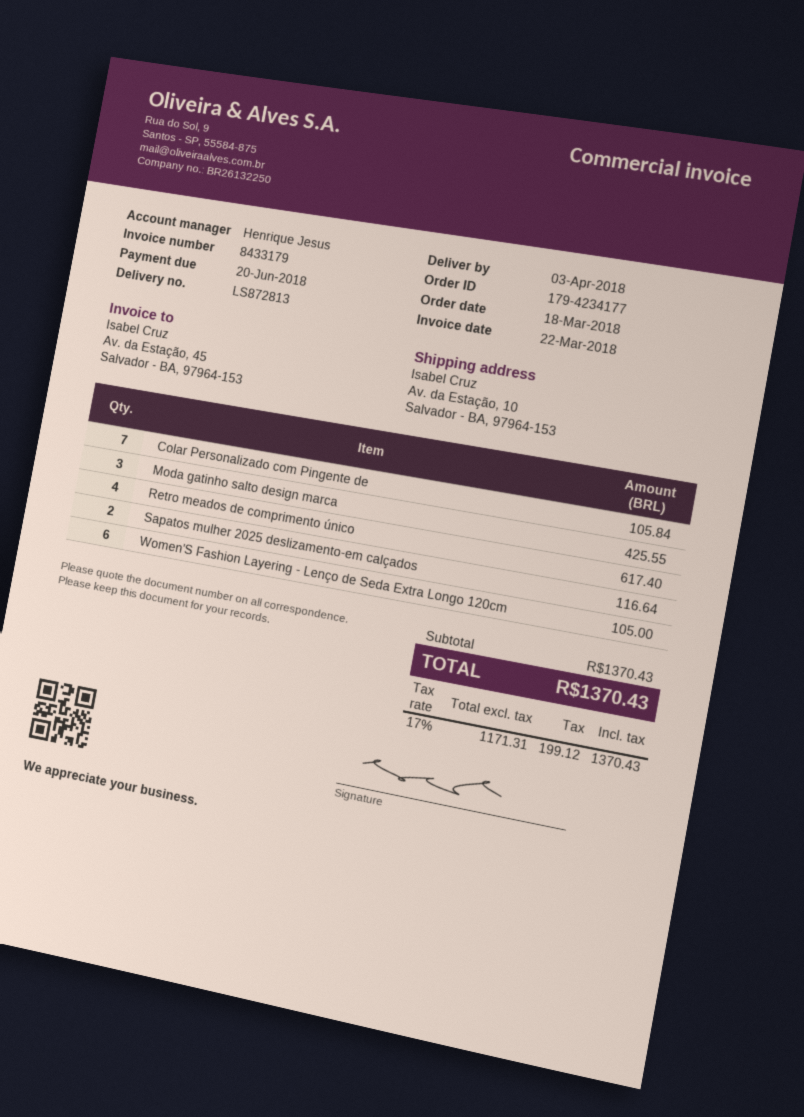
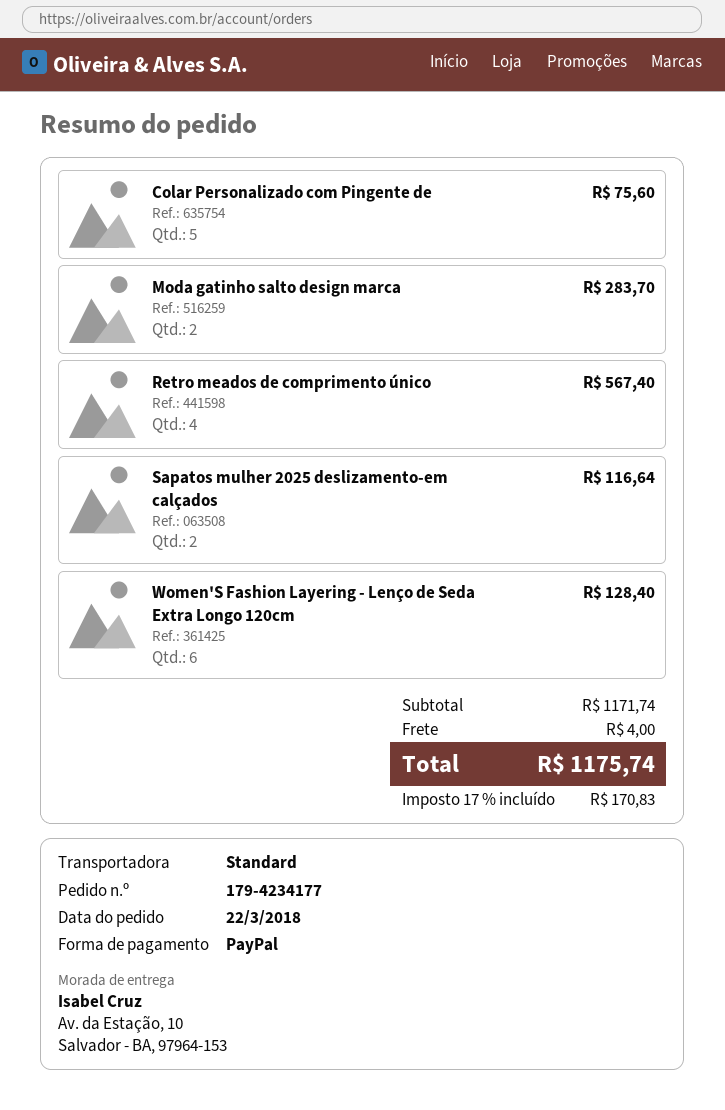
order date: 2018-03-18 -> 2018-03-22
Colar Personalizado com Pingente de: 7 for 105.84 -> 5 for 75.60
Moda gatinho salto design marca: 3 for 425.55 -> 2 for 283.70
Retro meados de comprimento único: 4 for 617.40 -> 4 for 567.40
Women'S Fashion Layering - Lenço de Seda Extra Longo 120cm: 6 for 105.00 -> 6 for 128.40
subtotal: 1370.43 -> 1171.74
shipping: none -> 4.00
tax: 17% = 199.12 -> 17% = 170.83
total: 1370.43 -> 1175.74

